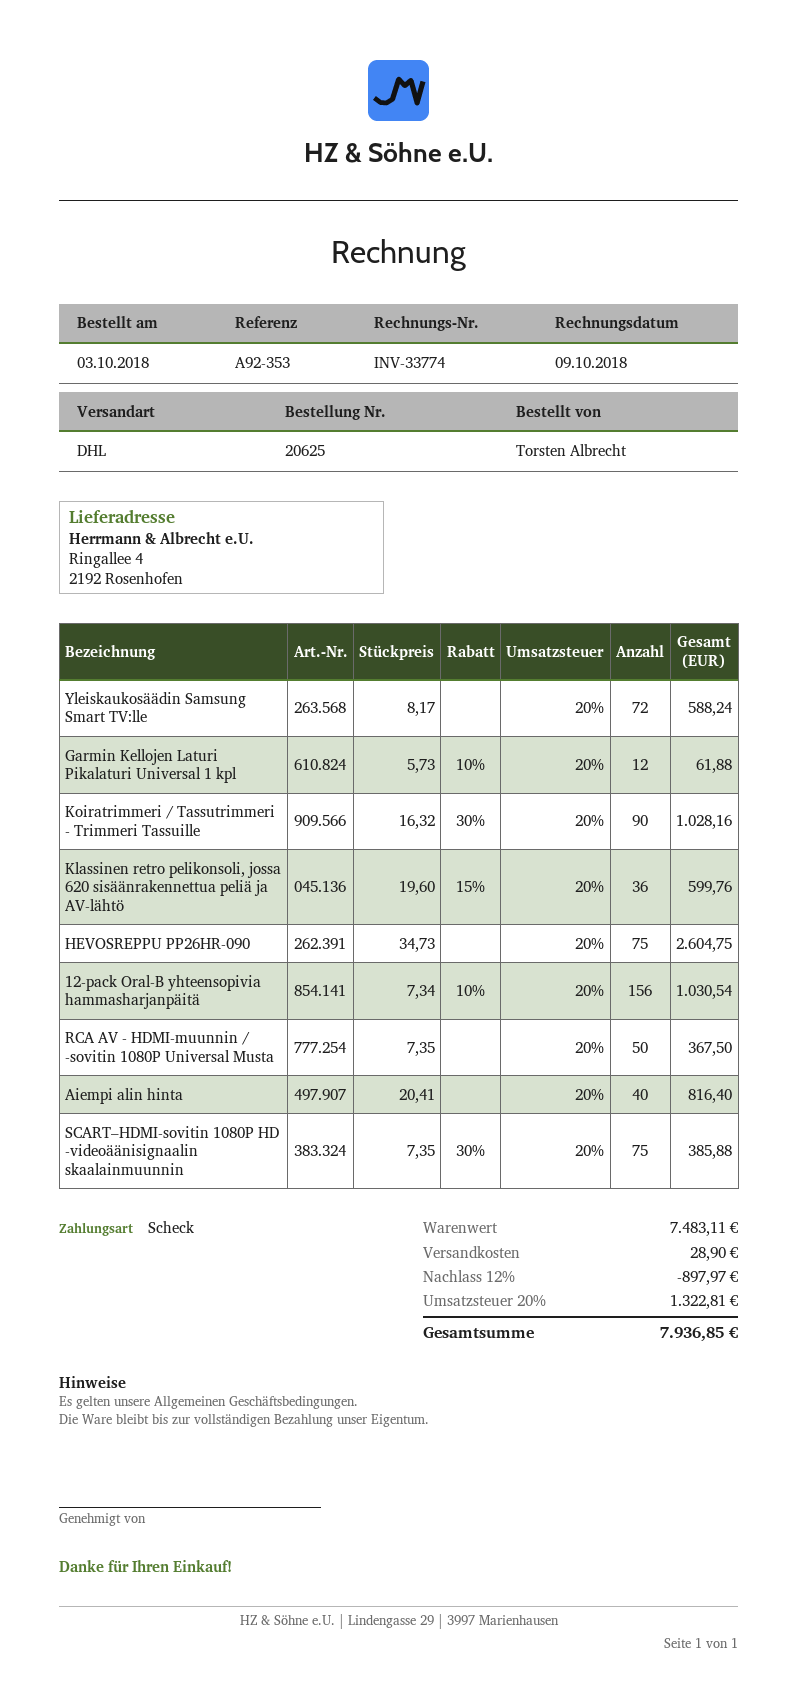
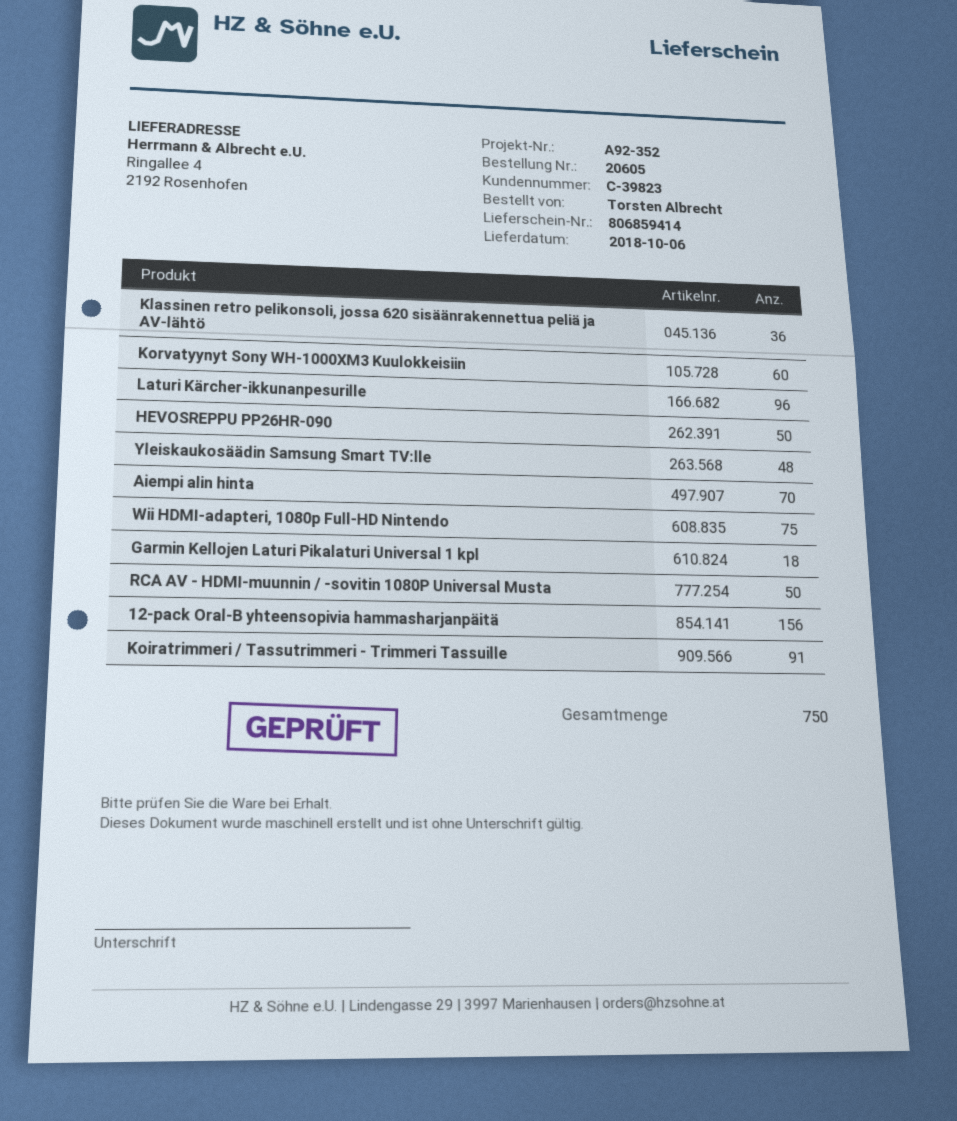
order number: 20625 -> 20605
reference: A92-353 -> A92-352
Yleiskaukosäädin Samsung Smart TV:lle: 72 -> 48
Garmin Kellojen Laturi Pikalaturi Universal 1 kpl: 12 -> 18
Koiratrimmeri / Tassutrimmeri - Trimmeri Tassuille: 90 -> 91
HEVOSREPPU PP26HR-090: 75 -> 50
Aiempi alin hinta: 40 -> 70
SCART–HDMI-sovitin 1080P HD -videoäänisignaalin skaalainmuunnin: 75 -> none
Korvatyynyt Sony WH-1000XM3 Kuulokkeisiin: none -> 60
Laturi Kärcher-ikkunanpesurille: none -> 96
Wii HDMI-adapteri, 1080p Full-HD Nintendo: none -> 75

